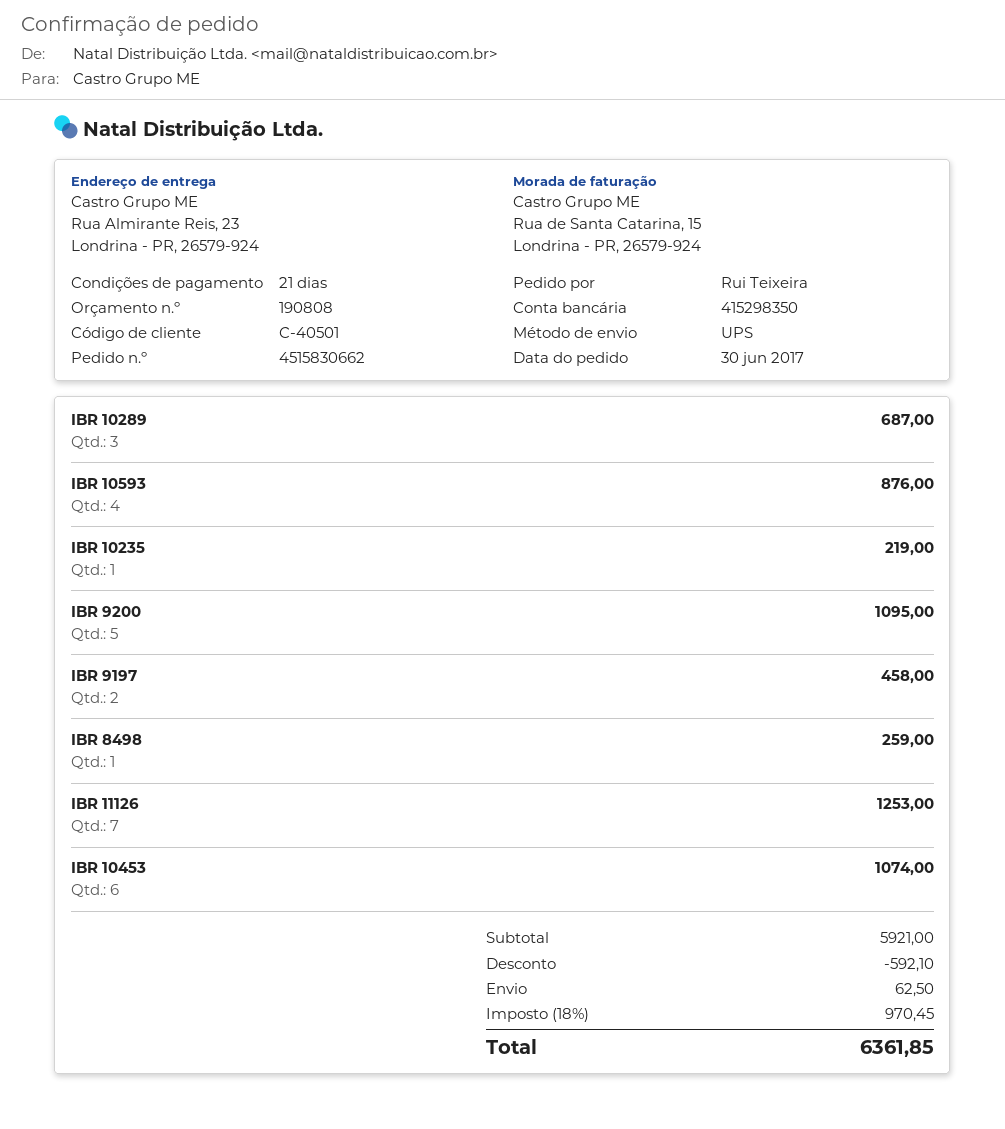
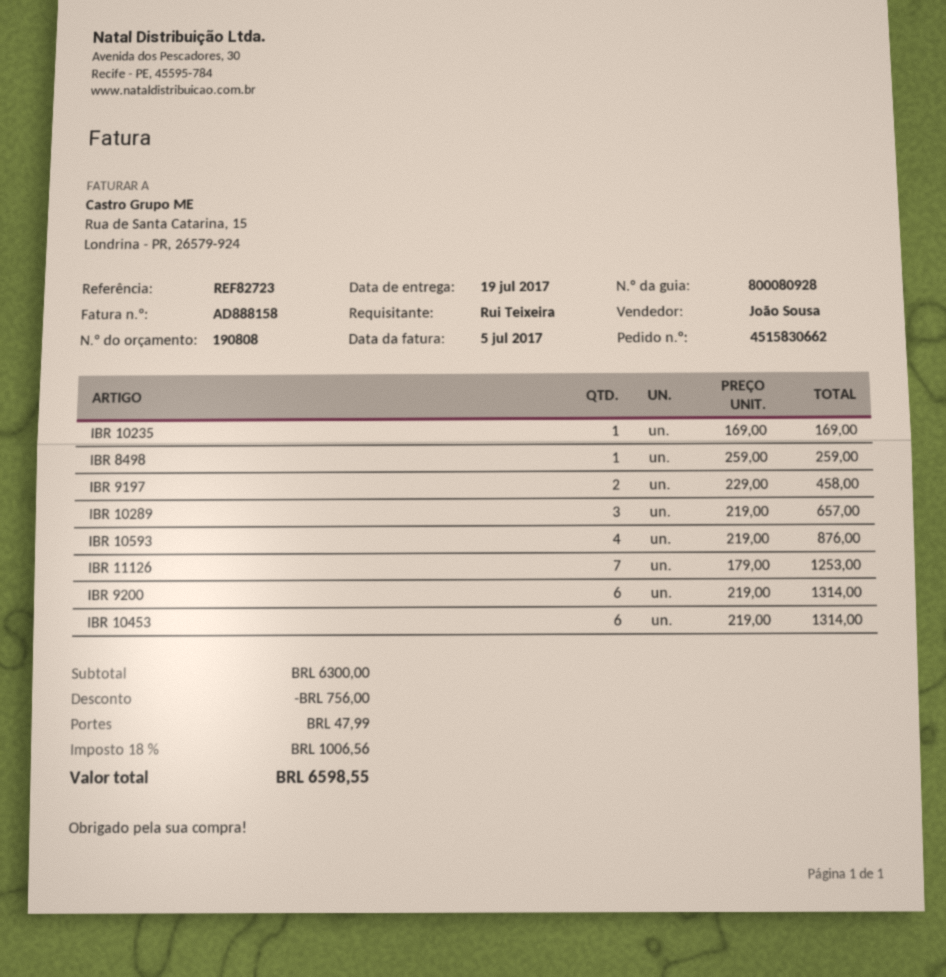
IBR 10289: 3 for 687.00 -> 3 for 657.00
IBR 10235: 1 for 219.00 -> 1 for 169.00
IBR 9200: 5 for 1095.00 -> 6 for 1314.00
IBR 10453: 6 for 1074.00 -> 6 for 1314.00
subtotal: 5921.00 -> 6300.00
discount: 592.10 -> 756.00
shipping: 62.50 -> 47.99
tax: 18% = 970.45 -> 18% = 1006.56
total: 6361.85 -> 6598.55

